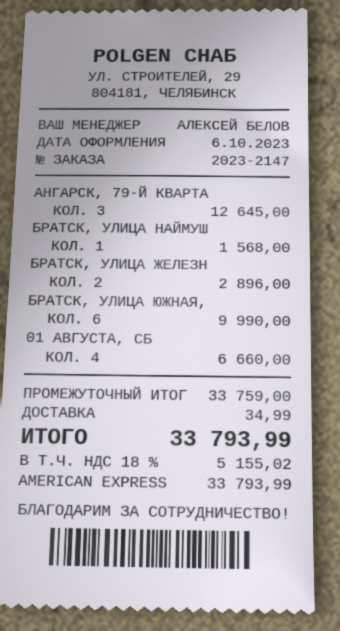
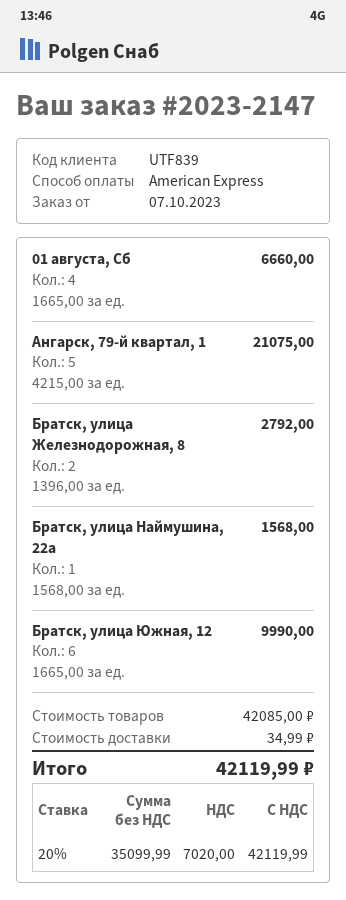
order date: 2023-10-06 -> 2023-10-07
АНГАРСК, 79-Й КВАРТА: 3 for 12645.00 -> 5 for 21075.00
БРАТСК, УЛИЦА ЖЕЛЕЗН: 2 for 2896.00 -> 2 for 2792.00
subtotal: 33759.00 -> 42085.00
tax: 18% = 5155.02 -> 20% = 7020.00
total: 33793.99 -> 42119.99

